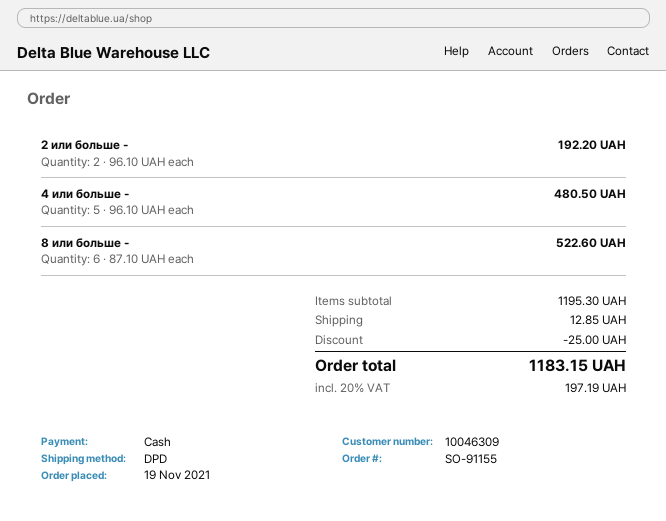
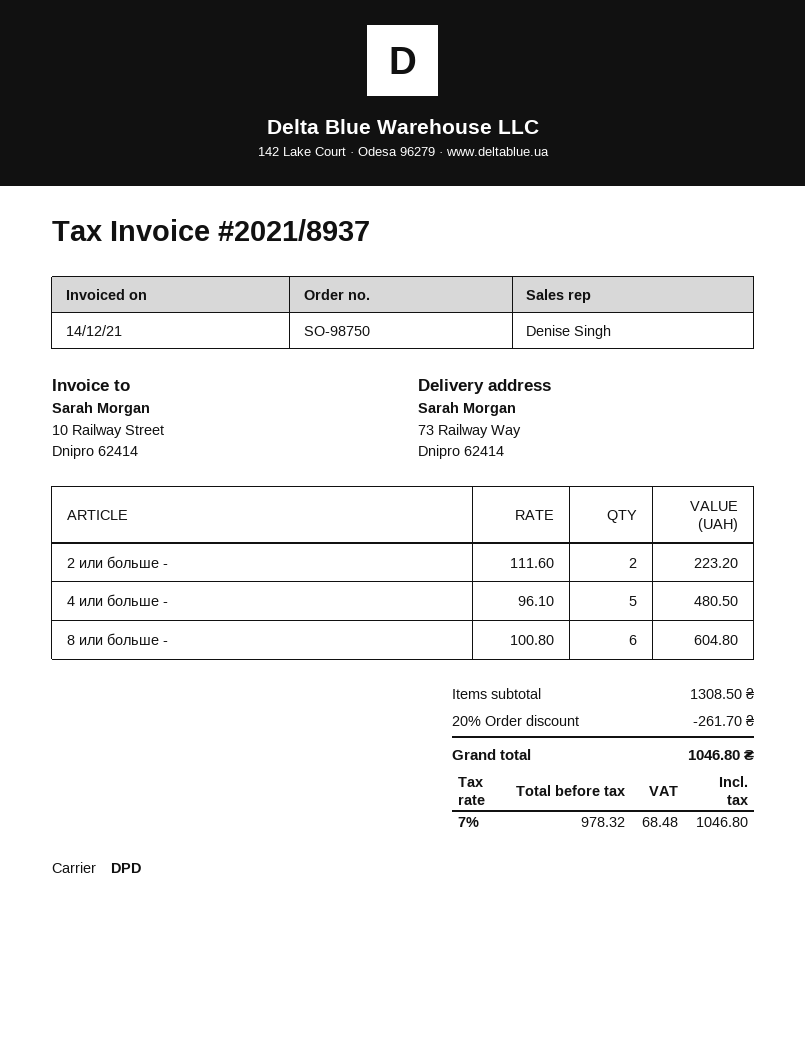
order number: SO-91155 -> SO-98750
2 или больше -: 2 x 96.10 = 192.20 -> 2 x 111.60 = 223.20
8 или больше -: 6 x 87.10 = 522.60 -> 6 x 100.80 = 604.80
subtotal: 1195.30 -> 1308.50
discount: 25.00 -> 261.70
shipping: 12.85 -> none
tax: 20% = 197.19 -> 7% = 68.48
total: 1183.15 -> 1046.80

